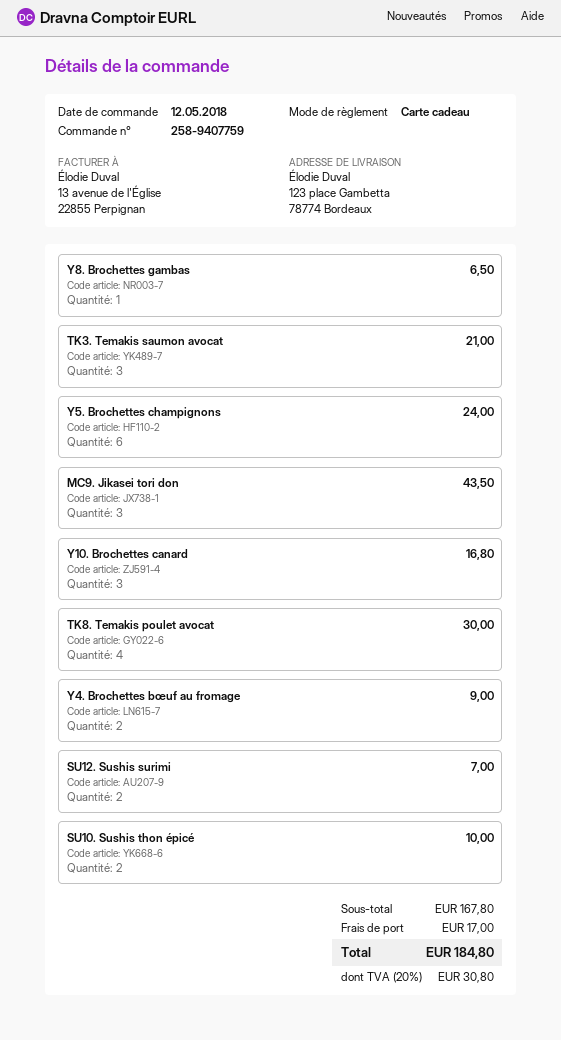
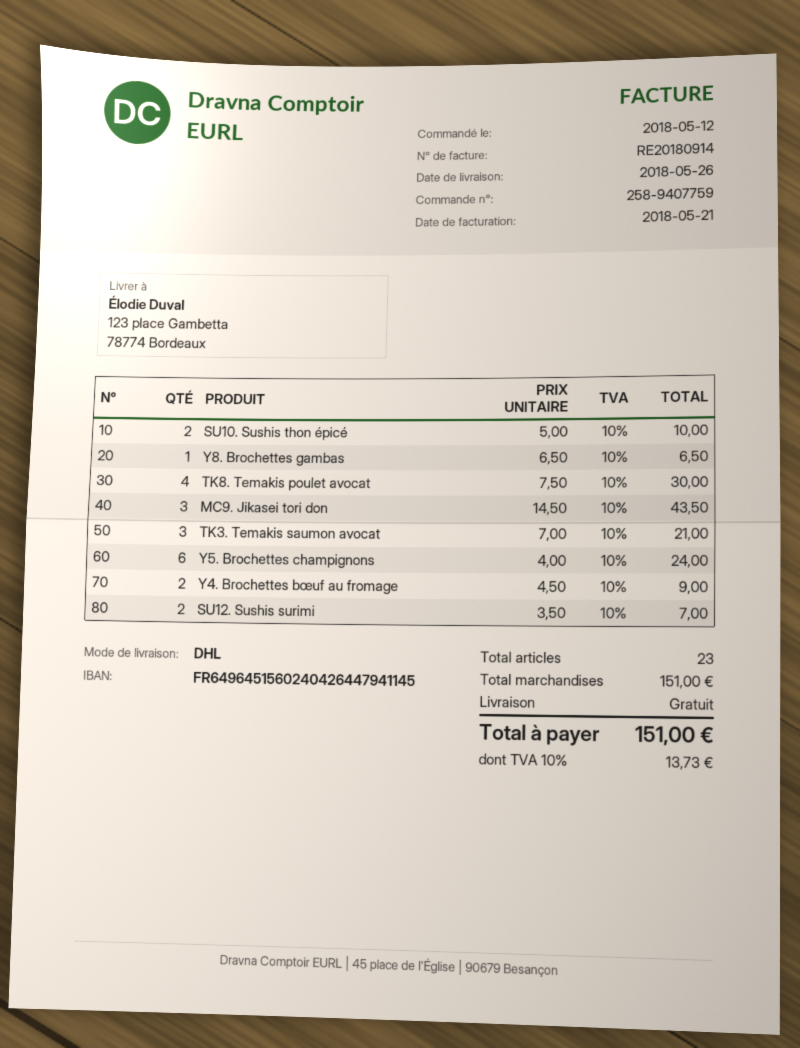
Y10. Brochettes canard: 3 for 16.80 -> none
subtotal: 167.80 -> 151.00
shipping: 17.00 -> 0.00
tax: 20% = 30.80 -> 10% = 13.73
total: 184.80 -> 151.00

